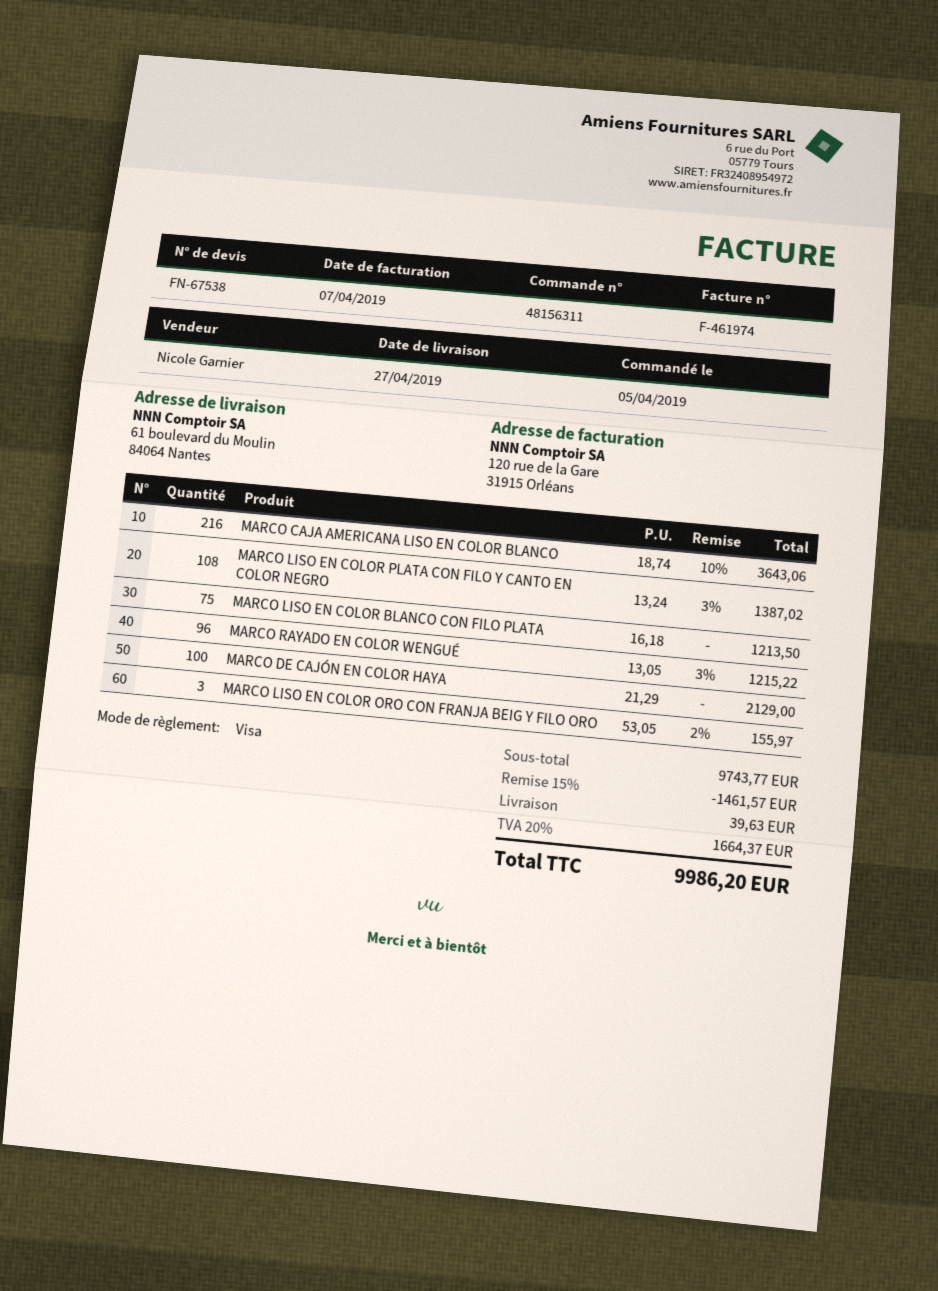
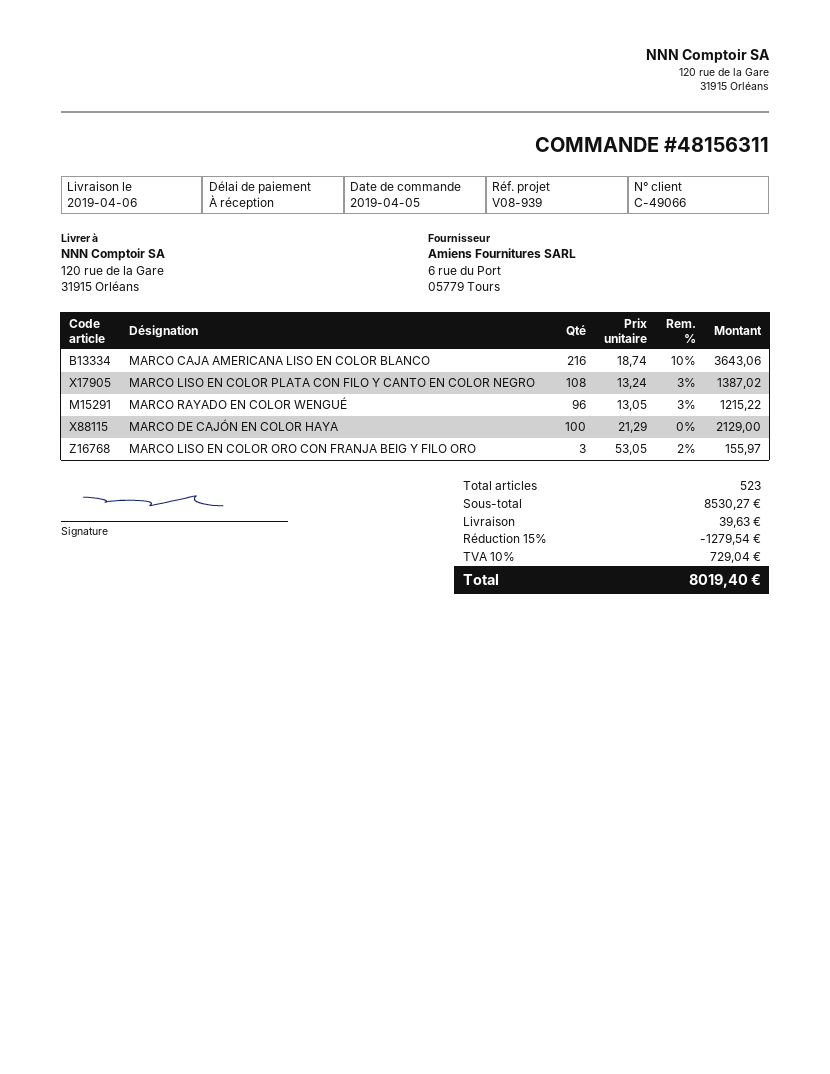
delivery date: 2019-04-27 -> 2019-04-06
ship to: 61 boulevard du Moulin, 84064 Nantes -> 120 rue de la Gare, 31915 Orléans
MARCO LISO EN COLOR BLANCO CON FILO PLATA: 75 x 16.18 = 1213.50 -> none
subtotal: 9743.77 -> 8530.27
discount: 15% = 1461.57 -> 15% = 1279.54
tax: 20% = 1664.37 -> 10% = 729.04
total: 9986.20 -> 8019.40

